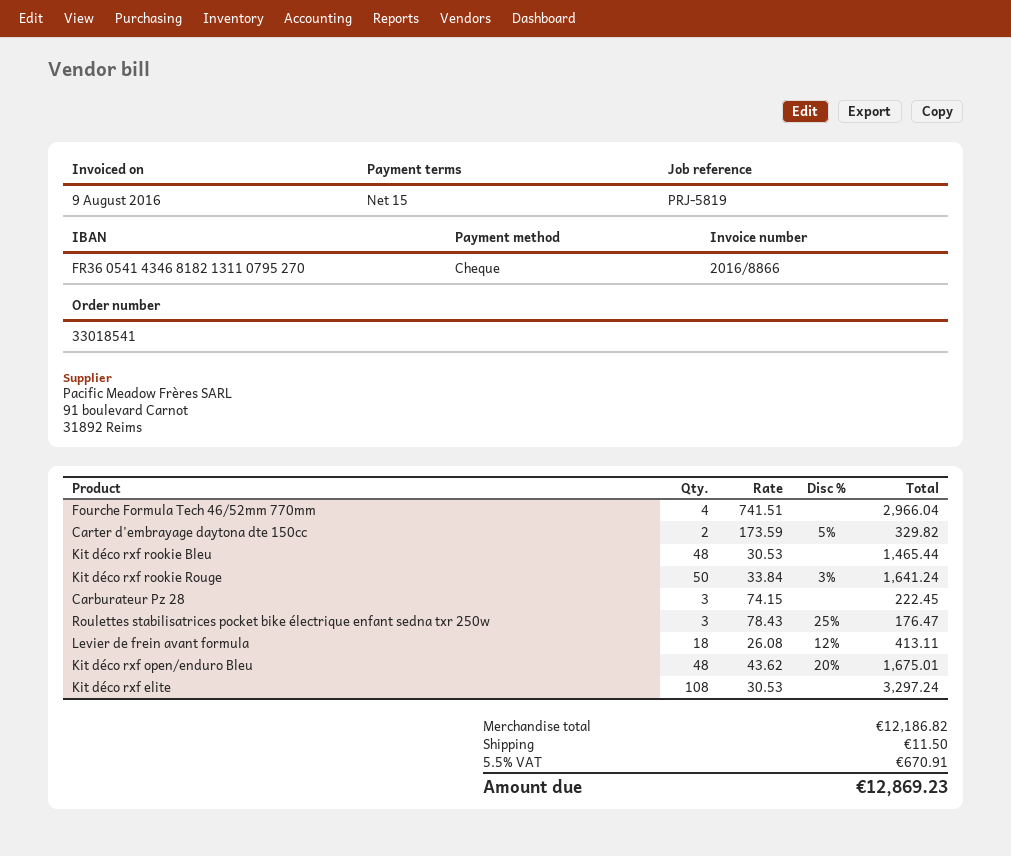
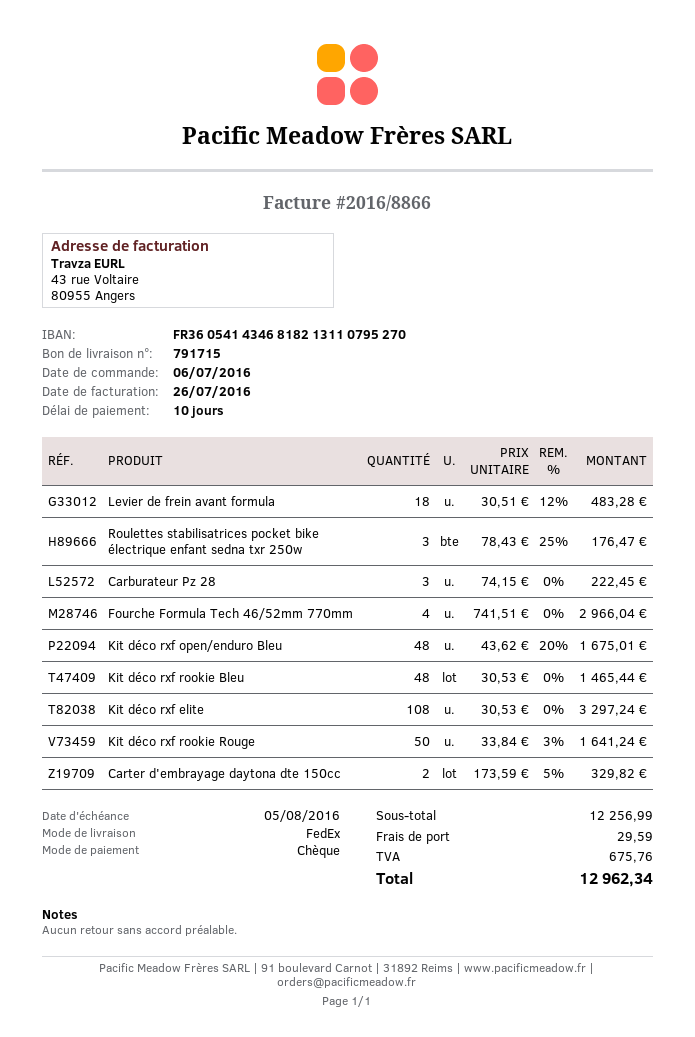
invoice date: 2016-08-09 -> 2016-07-26
payment terms: 15 days -> 10 days
Levier de frein avant formula: 18 x 26.08 - 12% = 413.11 -> 18 x 30.51 - 12% = 483.28
subtotal: 12186.82 -> 12256.99
shipping: 11.50 -> 29.59
tax: 670.91 -> 675.76
total: 12869.23 -> 12962.34

